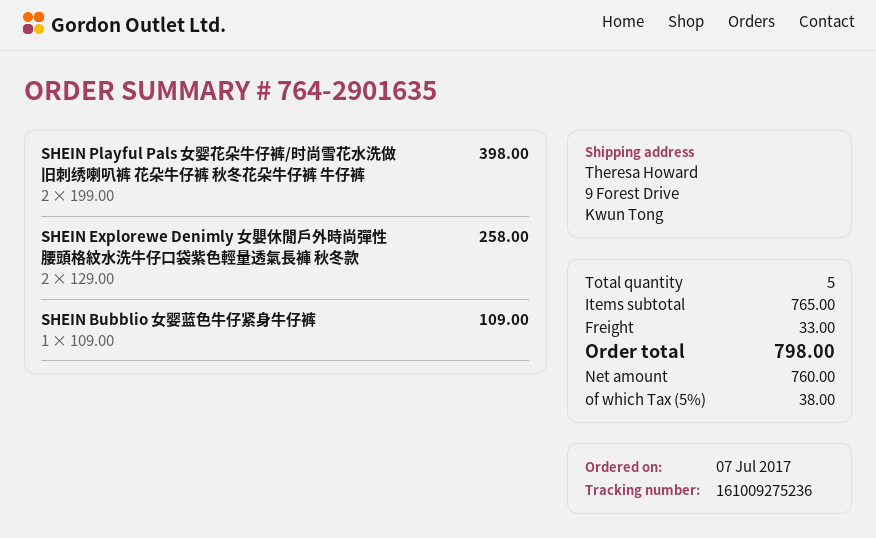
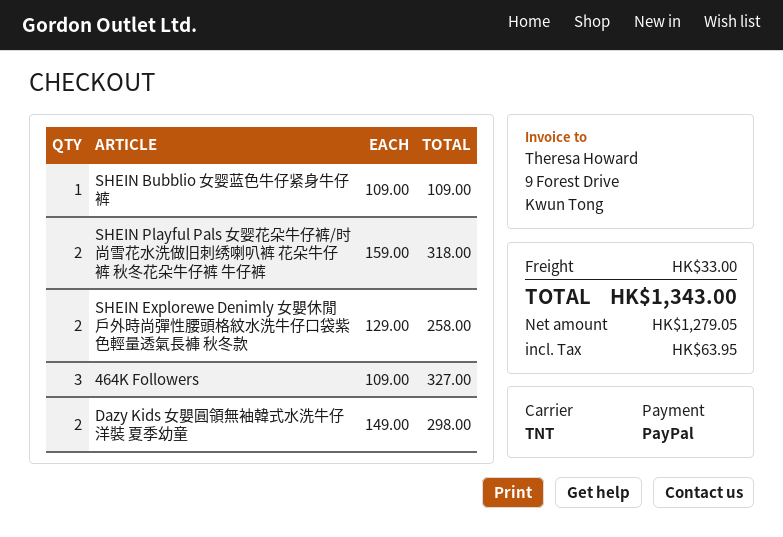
SHEIN Playful Pals 女婴花朵牛仔裤/时尚雪花水洗做旧刺绣喇叭裤 花朵牛仔裤 秋冬花朵牛仔裤 牛仔裤: 2 x 199.00 = 398.00 -> 2 x 159.00 = 318.00
464K Followers: none -> 3 x 109.00 = 327.00
Dazy Kids 女嬰圓領無袖韓式水洗牛仔洋裝 夏季幼童: none -> 2 x 149.00 = 298.00
net: 760.00 -> 1279.05
tax: 38.00 -> 63.95
total: 798.00 -> 1343.00

